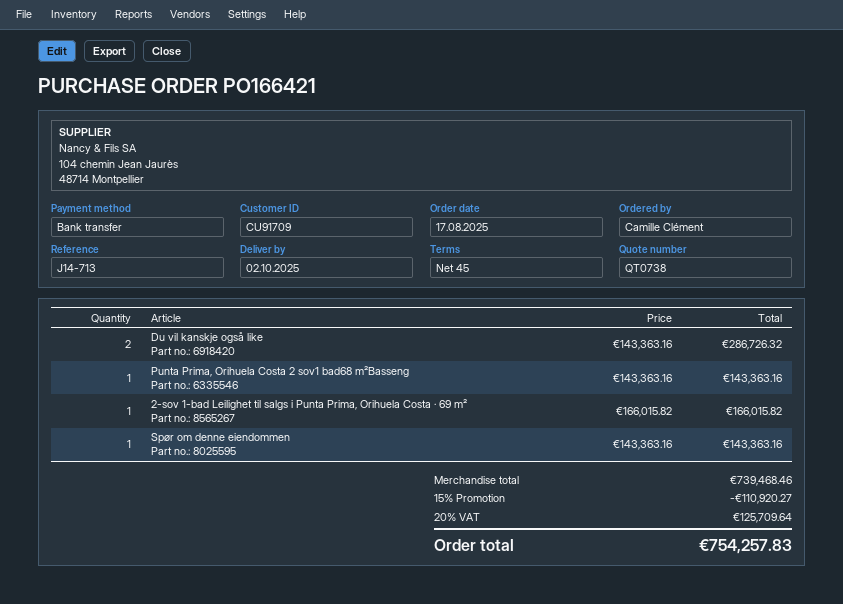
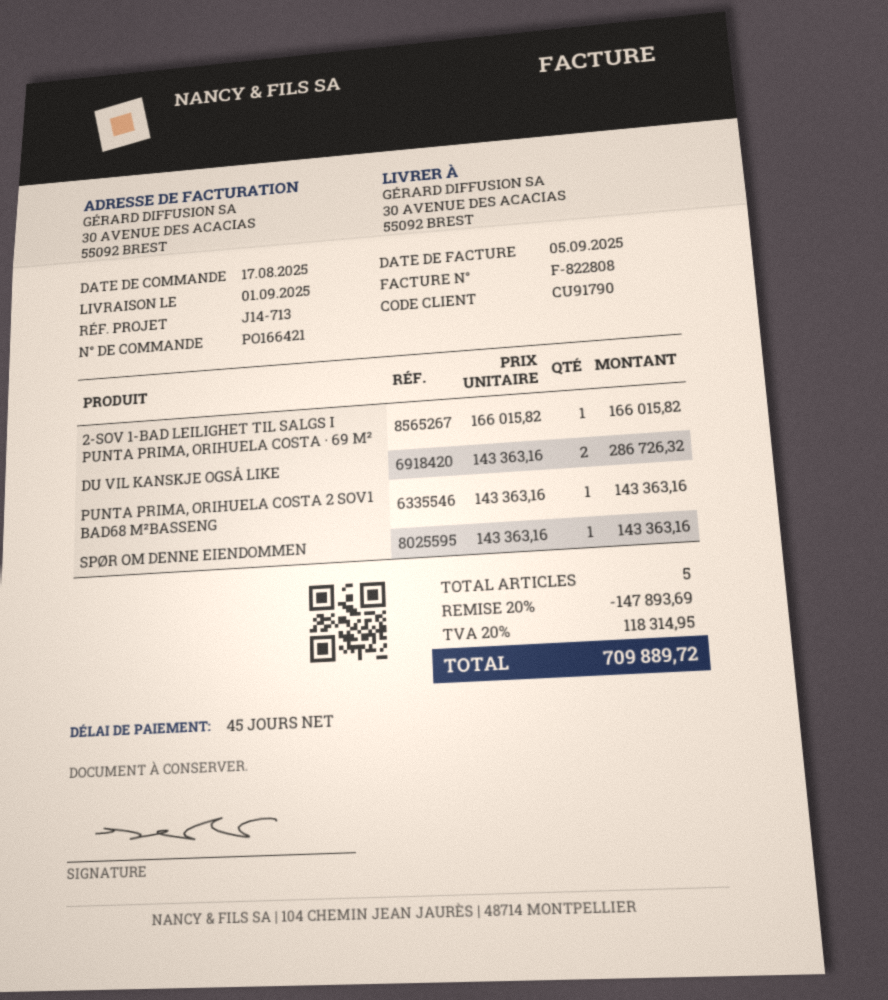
delivery date: 2025-10-02 -> 2025-09-01
customer number: CU91709 -> CU91790
discount: 15% = 110920.27 -> 20% = 147893.69
tax: 20% = 125709.64 -> 20% = 118314.95
total: 754257.83 -> 709889.72

